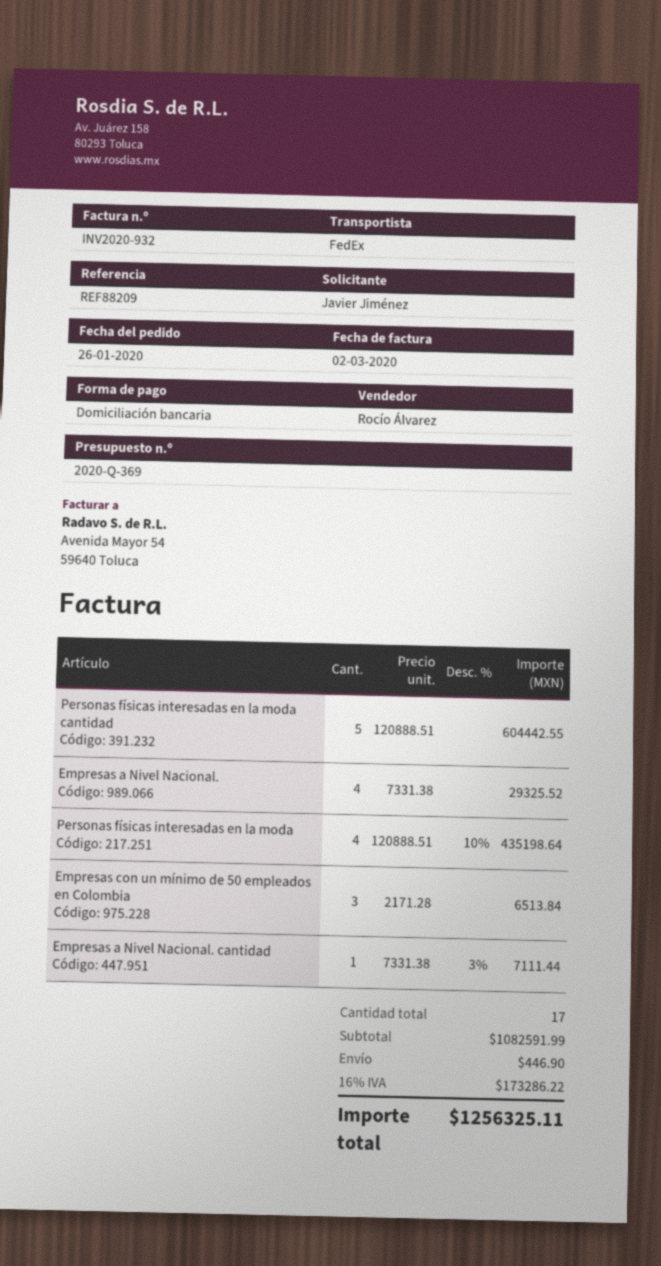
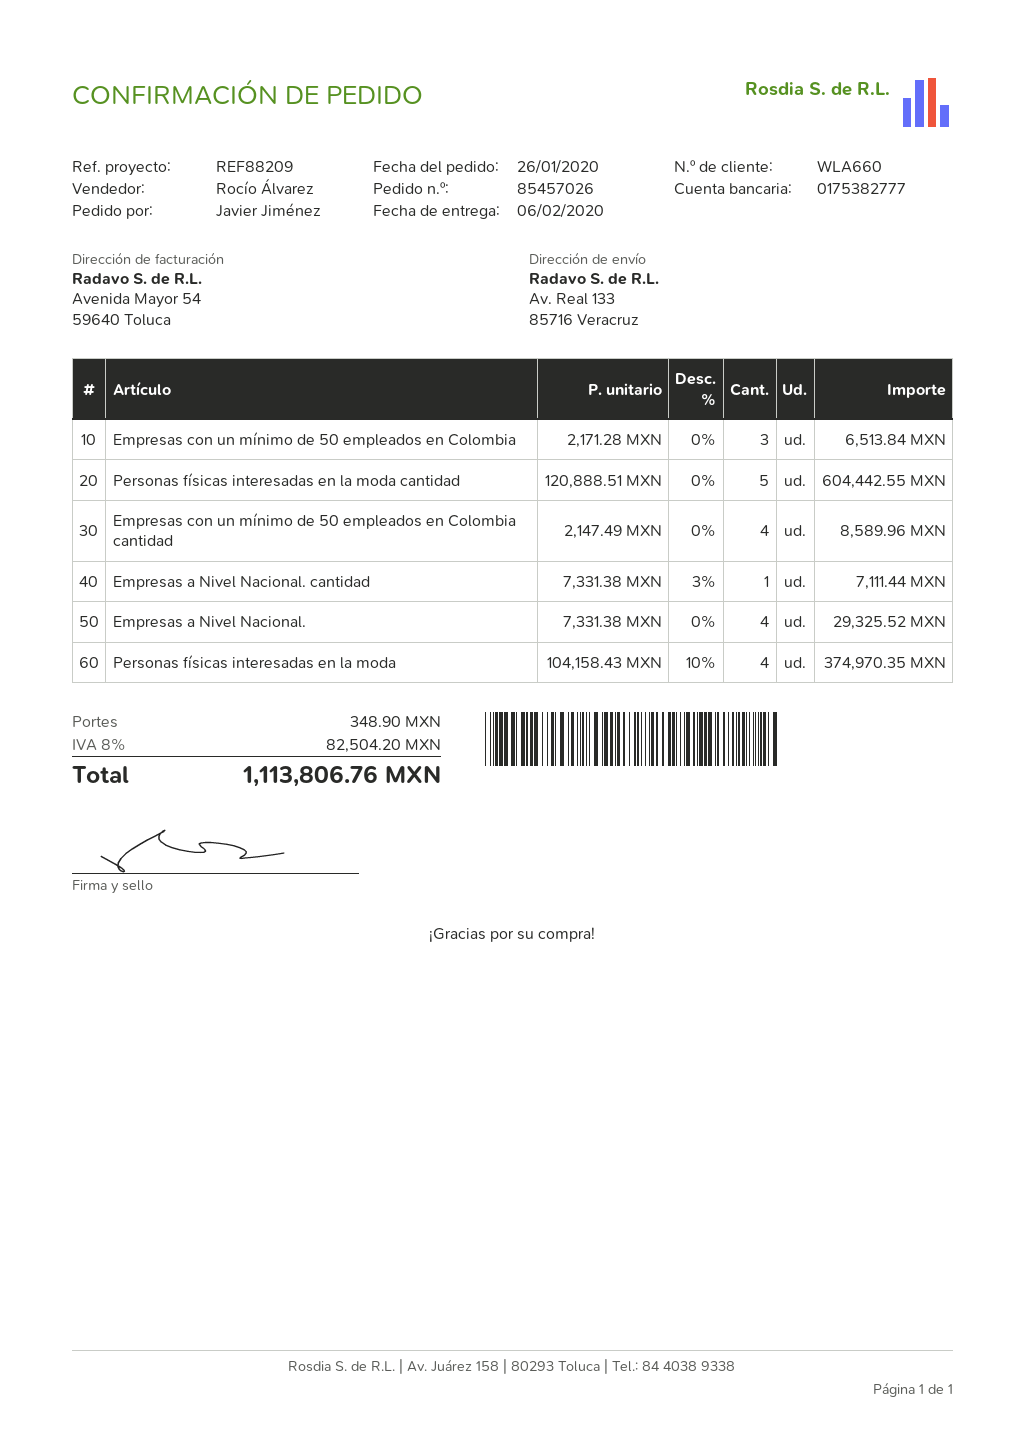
Personas físicas interesadas en la moda: 4 x 120888.51 - 10% = 435198.64 -> 4 x 104158.43 - 10% = 374970.35
Empresas con un mínimo de 50 empleados en Colombia cantidad: none -> 4 x 2147.49 = 8589.96
shipping: 446.90 -> 348.90
tax: 16% = 173286.22 -> 8% = 82504.20
total: 1256325.11 -> 1113806.76

